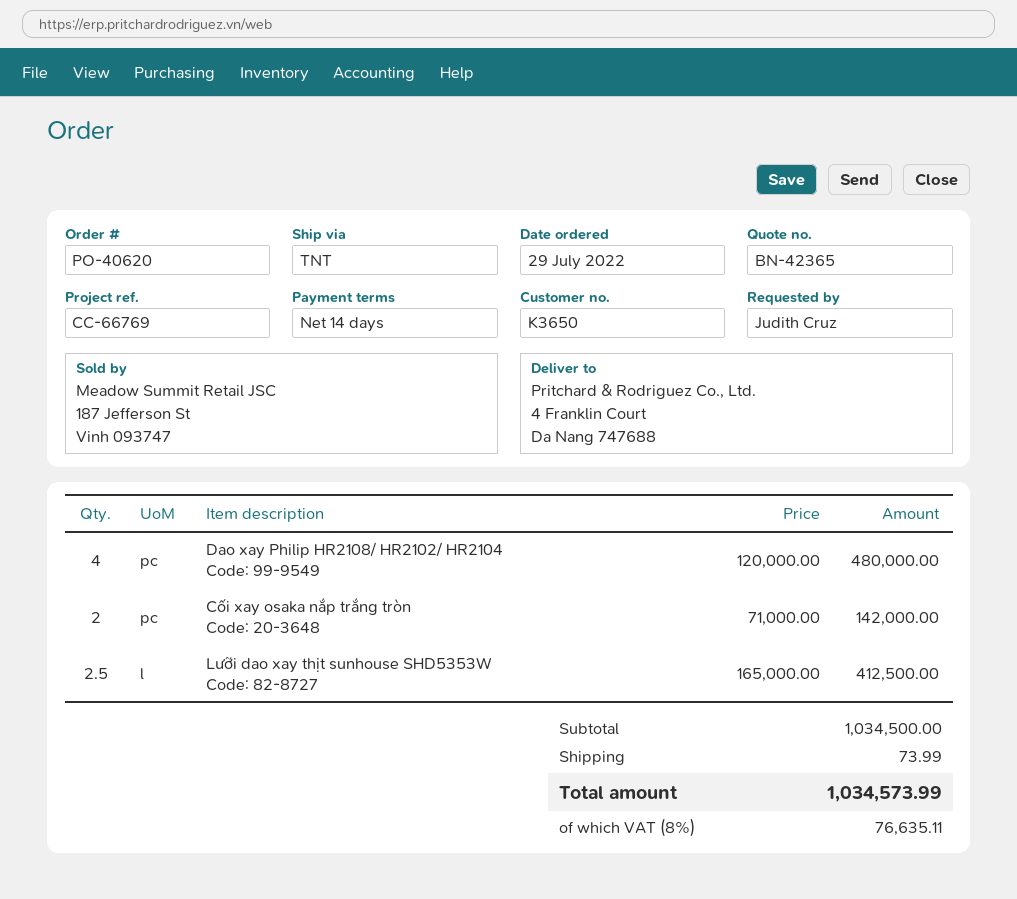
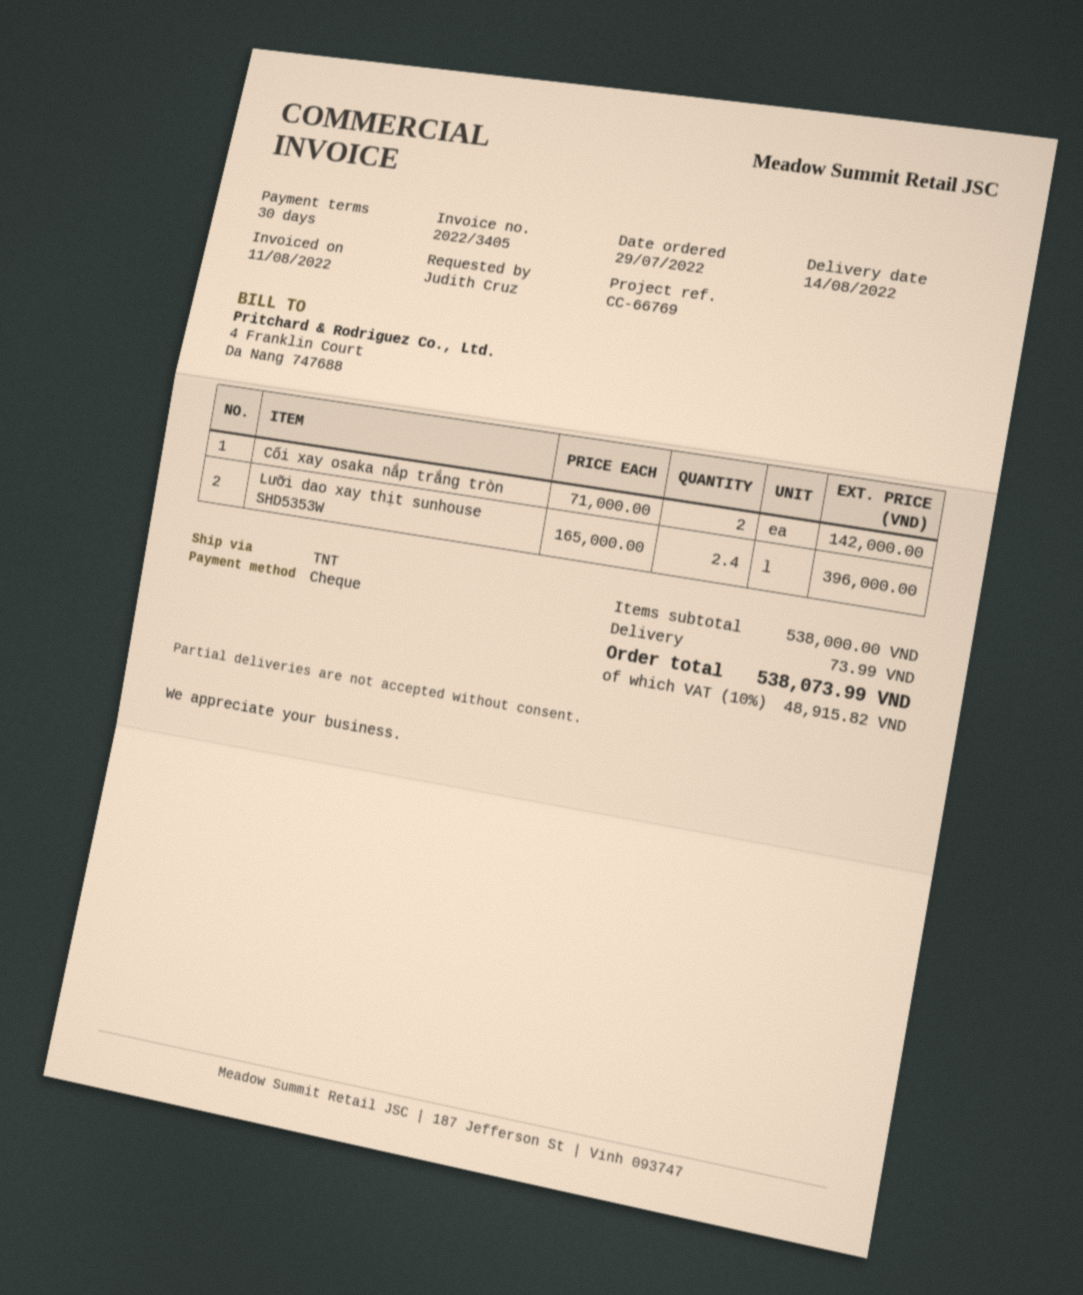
payment terms: 14 days -> 30 days
Dao xay Philip HR2108/ HR2102/ HR2104: 4 x 120000.00 = 480000.00 -> none
Lưỡi dao xay thịt sunhouse SHD5353W: 2.5 x 165000.00 = 412500.00 -> 2.4 x 165000.00 = 396000.00
subtotal: 1034500.00 -> 538000.00
tax: 8% = 76635.11 -> 10% = 48915.82
total: 1034573.99 -> 538073.99

